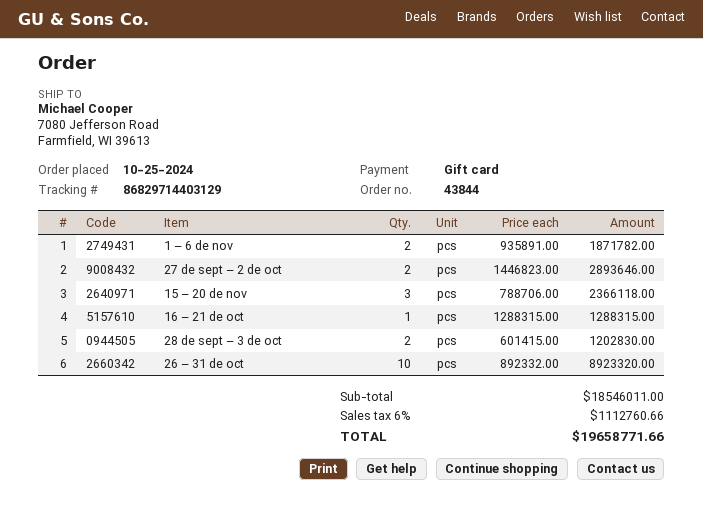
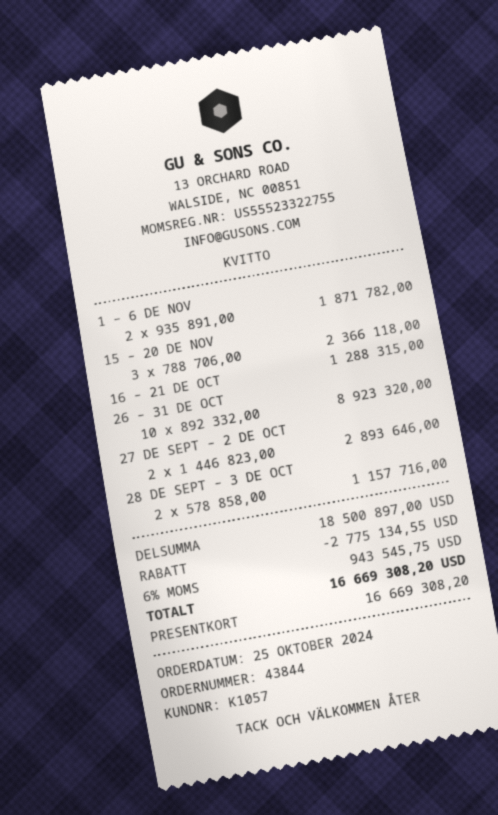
28 de sept – 3 de oct: 2 x 601415.00 = 1202830.00 -> 2 x 578858.00 = 1157716.00
subtotal: 18546011.00 -> 18500897.00
discount: none -> 2775134.55
tax: 6% = 1112760.66 -> 6% = 943545.75
total: 19658771.66 -> 16669308.20

